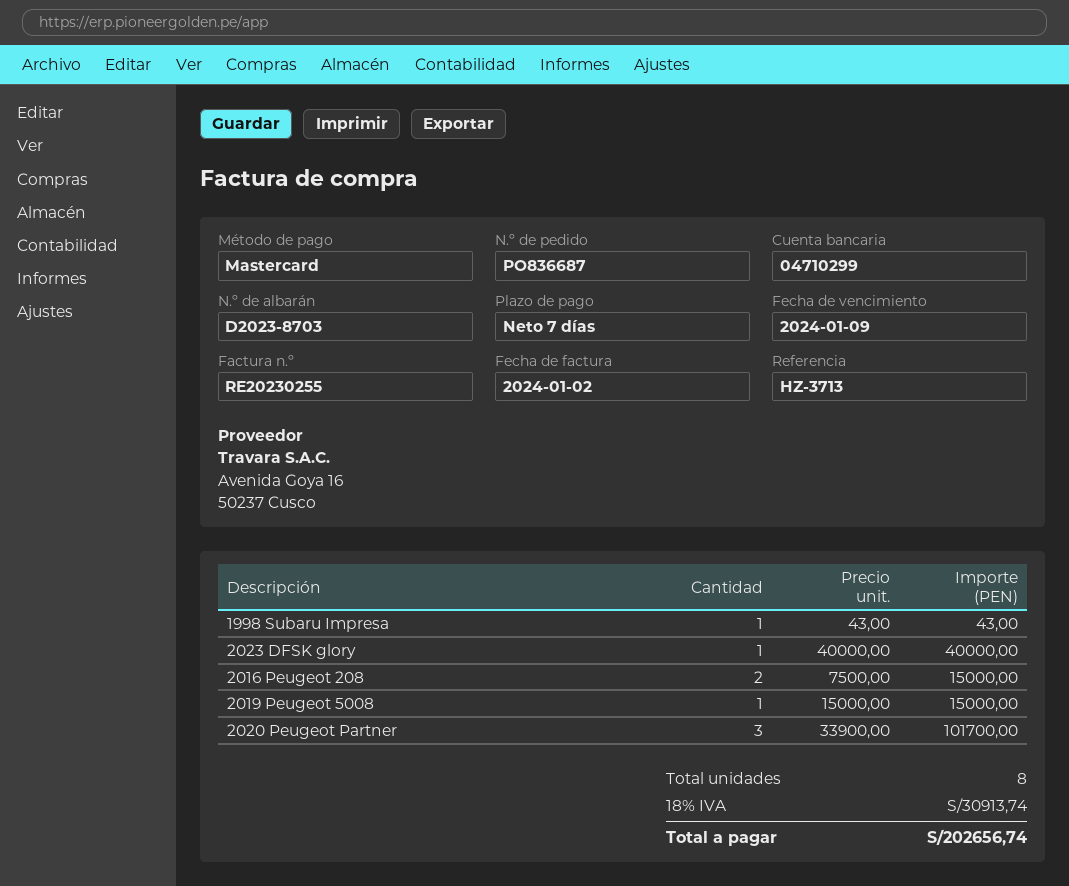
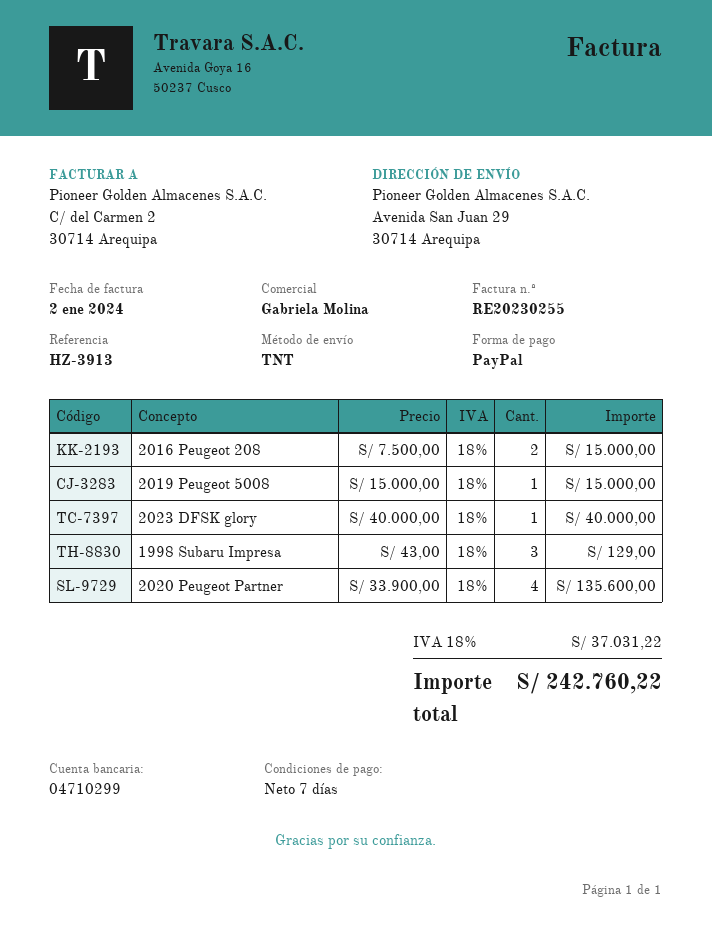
reference: HZ-3713 -> HZ-3913
payment method: Mastercard -> PayPal
1998 Subaru Impresa: 1 x 43.00 = 43.00 -> 3 x 43.00 = 129.00
2020 Peugeot Partner: 3 x 33900.00 = 101700.00 -> 4 x 33900.00 = 135600.00
tax: 18% = 30913.74 -> 18% = 37031.22
total: 202656.74 -> 242760.22

